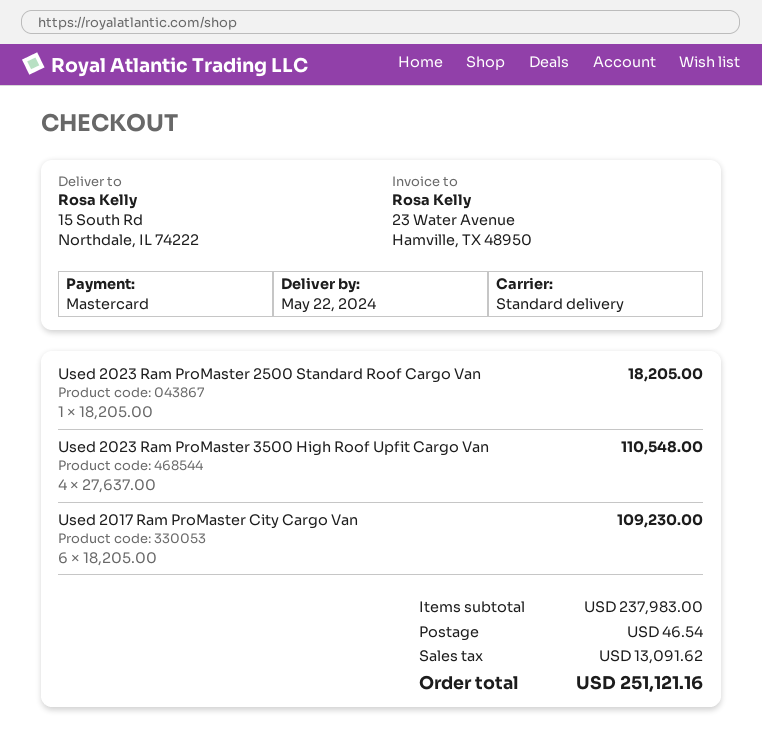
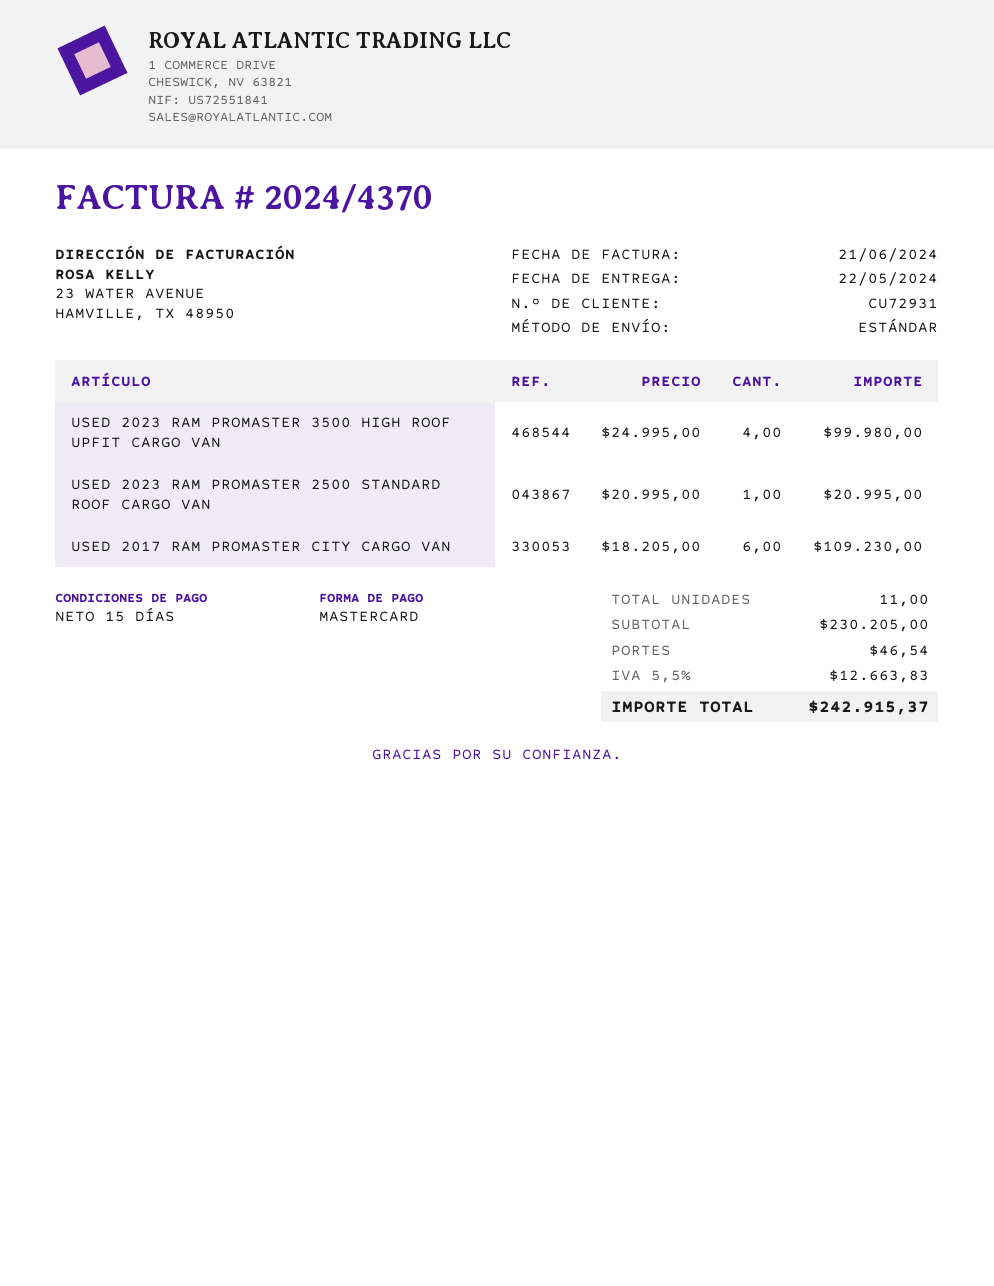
Used 2023 Ram ProMaster 2500 Standard Roof Cargo Van: 1 x 18205.00 = 18205.00 -> 1 x 20995.00 = 20995.00
Used 2023 Ram ProMaster 3500 High Roof Upfit Cargo Van: 4 x 27637.00 = 110548.00 -> 4 x 24995.00 = 99980.00
subtotal: 237983.00 -> 230205.00
tax: 13091.62 -> 12663.83
total: 251121.16 -> 242915.37

